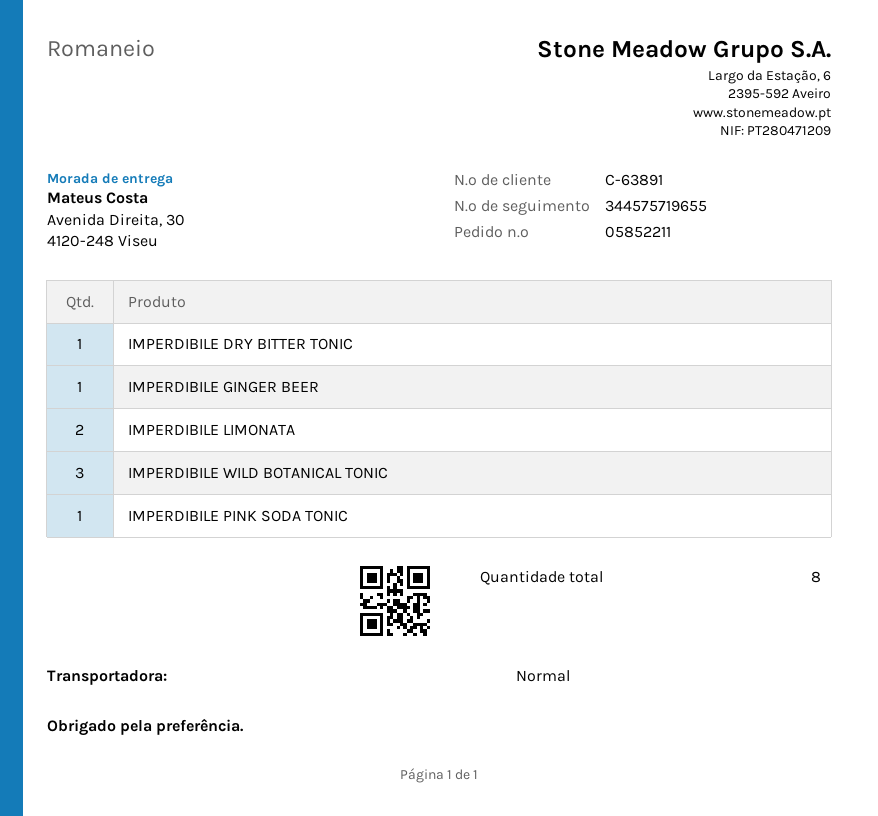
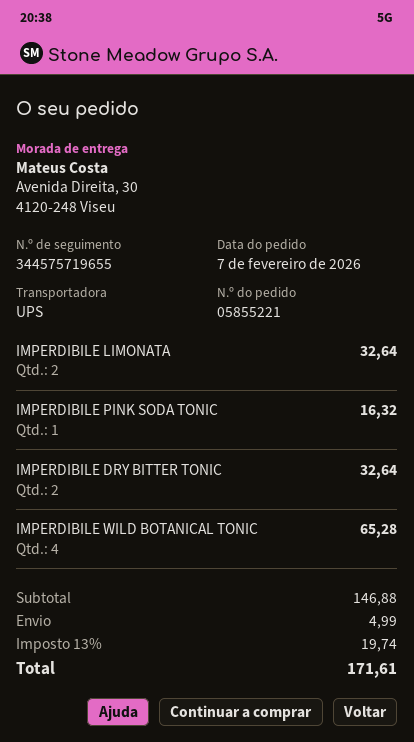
order number: 05852211 -> 05855221
shipping method: standard -> UPS
IMPERDIBILE DRY BITTER TONIC: 1 -> 2
IMPERDIBILE GINGER BEER: 1 -> none
IMPERDIBILE WILD BOTANICAL TONIC: 3 -> 4

